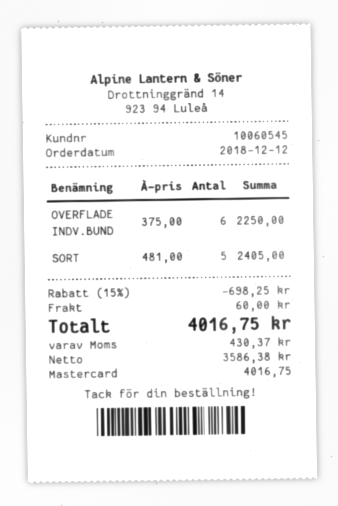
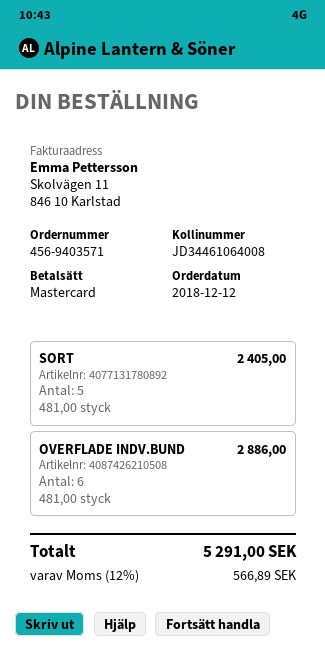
OVERFLADE INDV.BUND: 6 x 375.00 = 2250.00 -> 6 x 481.00 = 2886.00
discount: 15% = 698.25 -> none
shipping: 60.00 -> none
tax: 430.37 -> 566.89
total: 4016.75 -> 5291.00

